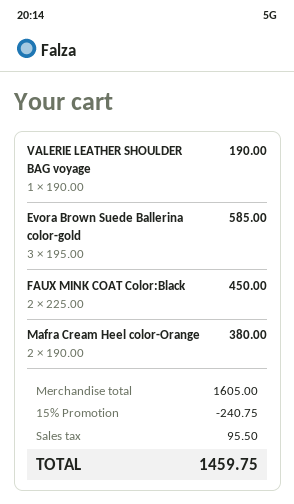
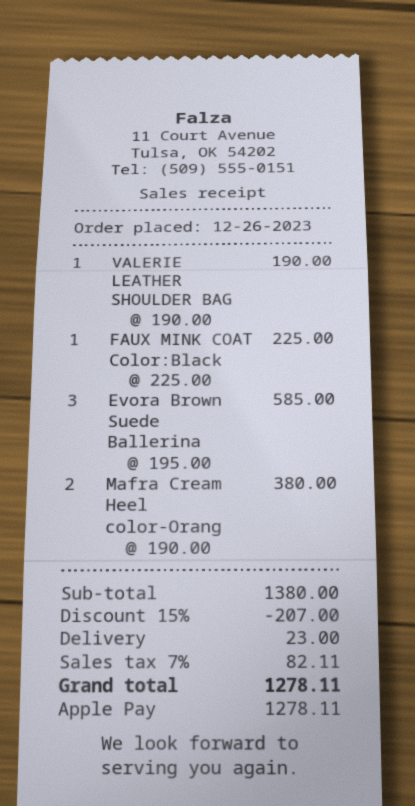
FAUX MINK COAT Color:Black: 2 x 225.00 = 450.00 -> 1 x 225.00 = 225.00
subtotal: 1605.00 -> 1380.00
discount: 15% = 240.75 -> 15% = 207.00
shipping: none -> 23.00
tax: 95.50 -> 82.11
total: 1459.75 -> 1278.11

